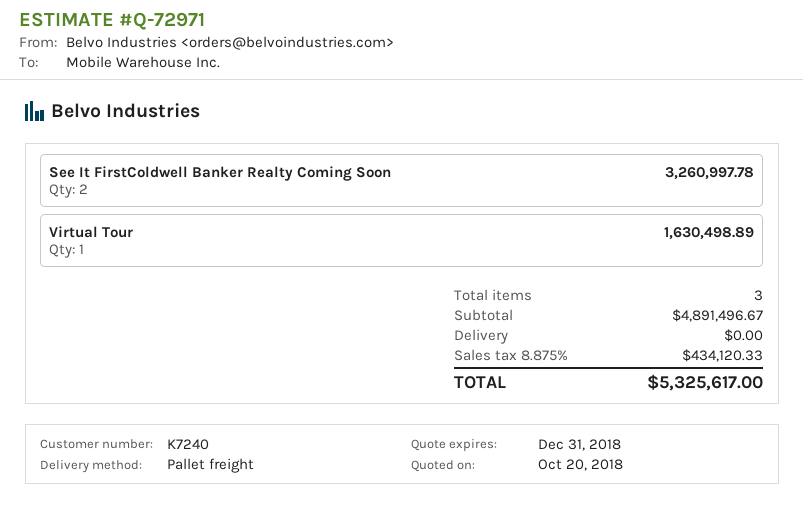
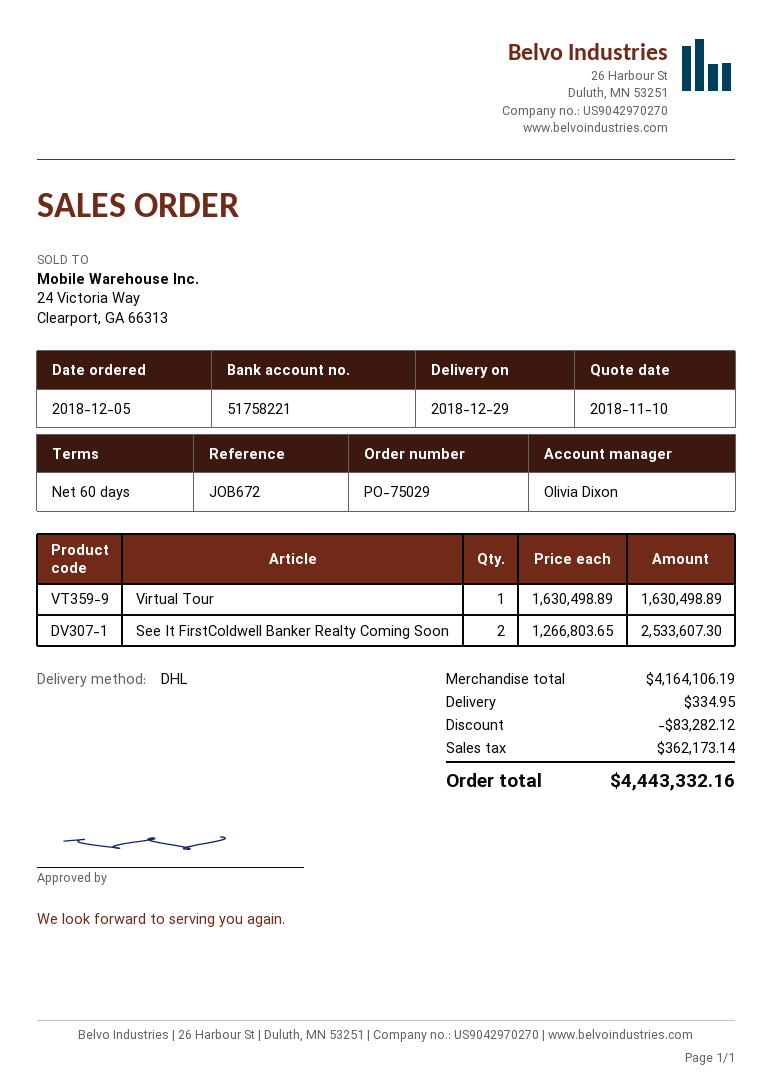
quote date: 2018-10-20 -> 2018-11-10
shipping method: pallet freight -> DHL
See It FirstColdwell Banker Realty Coming Soon: 2 for 3260997.78 -> 2 for 2533607.30
subtotal: 4891496.67 -> 4164106.19
discount: none -> 83282.12
shipping: 0.00 -> 334.95
tax: 434120.33 -> 362173.14
total: 5325617.00 -> 4443332.16

